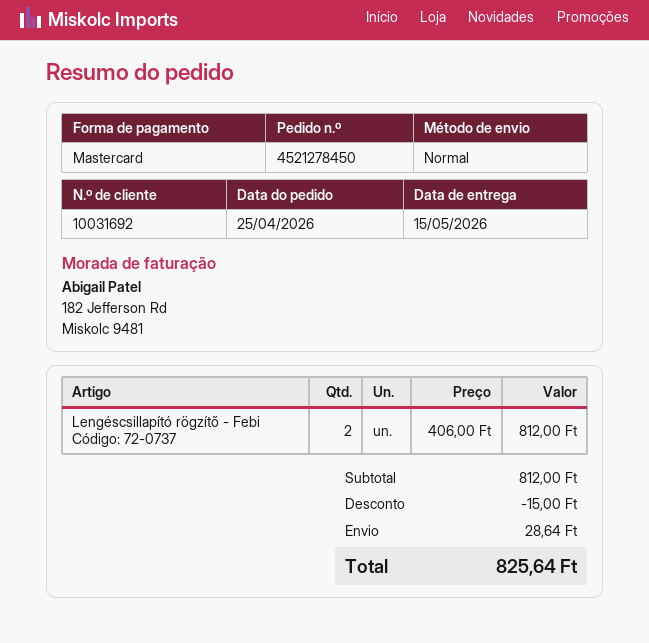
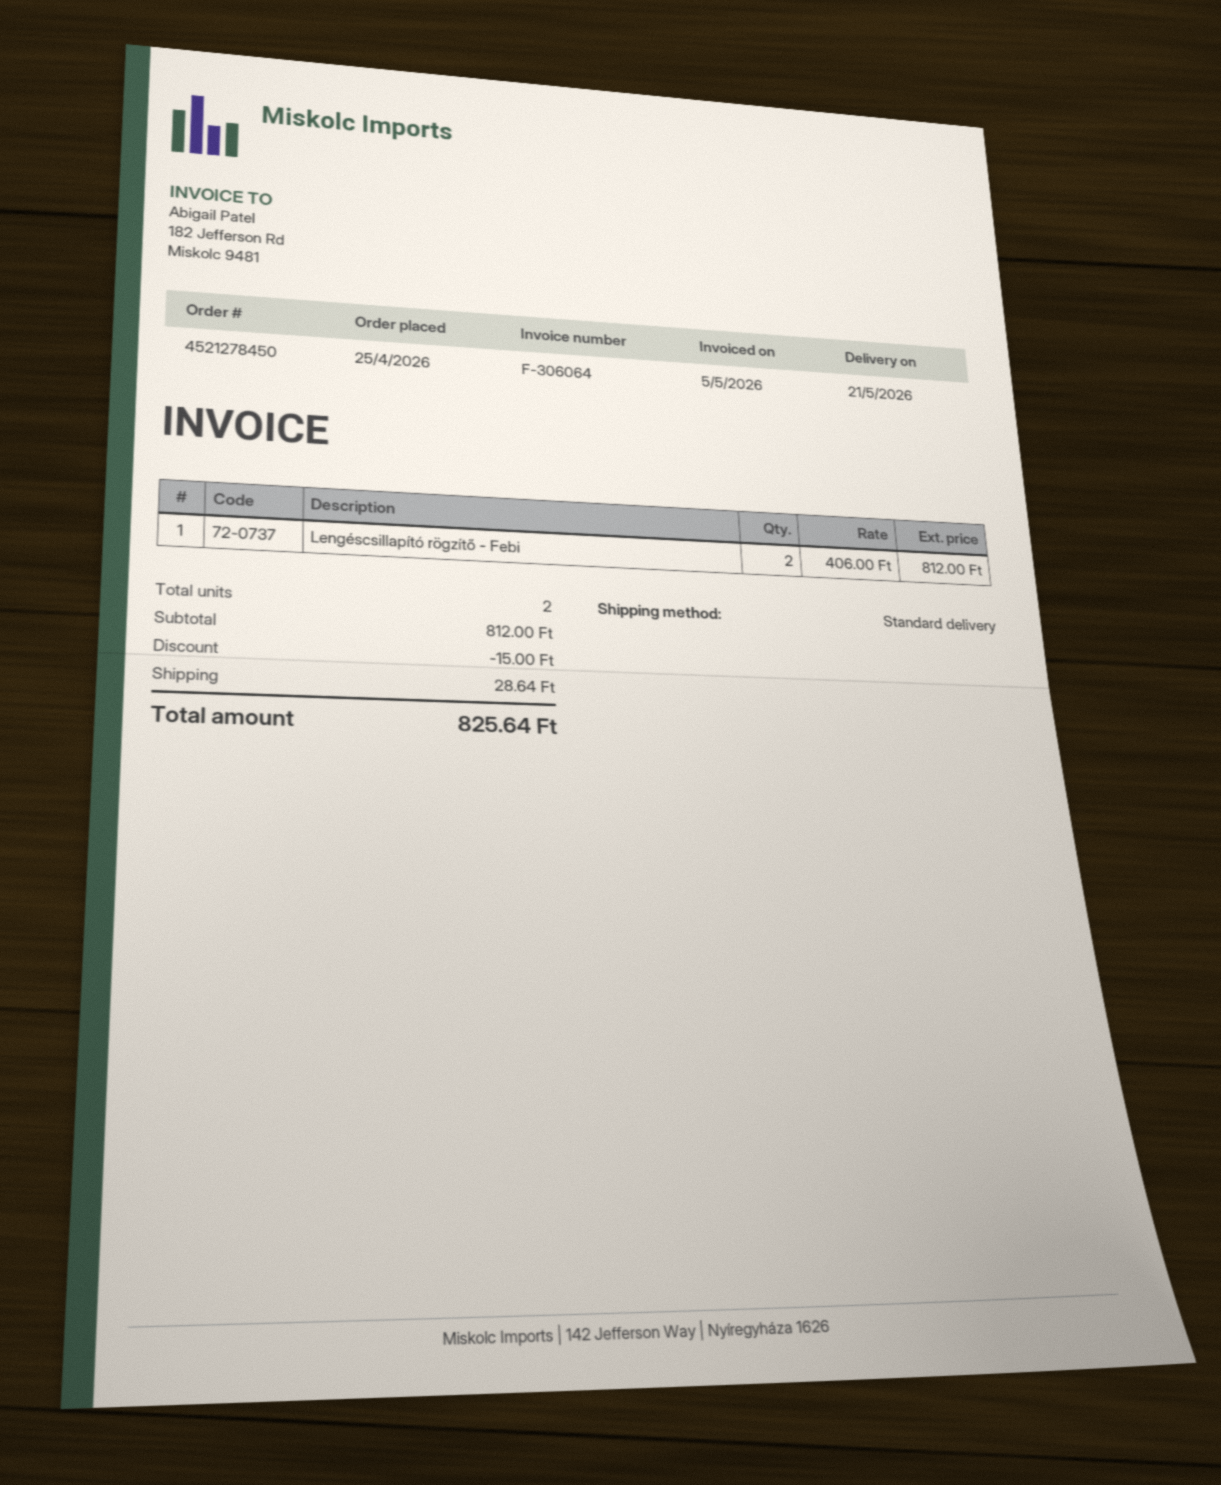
delivery date: 2026-05-15 -> 2026-05-21

